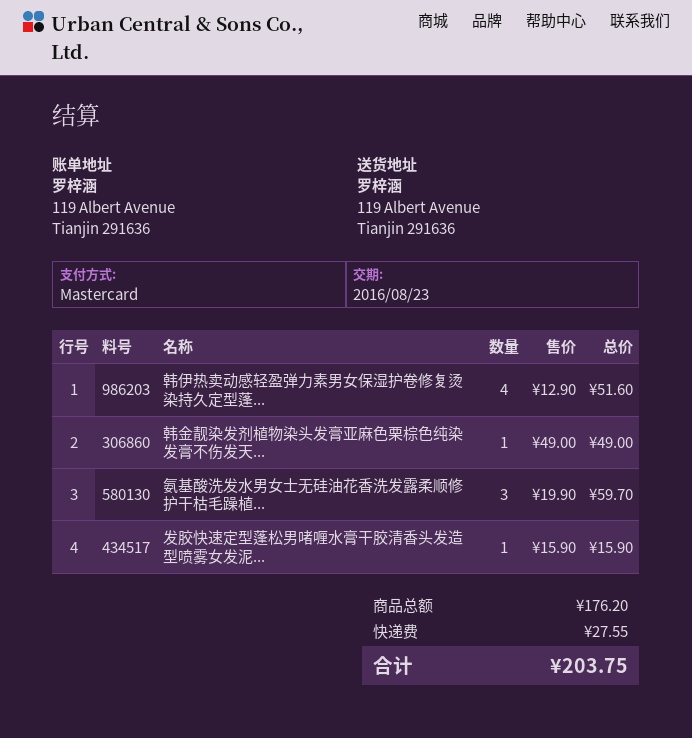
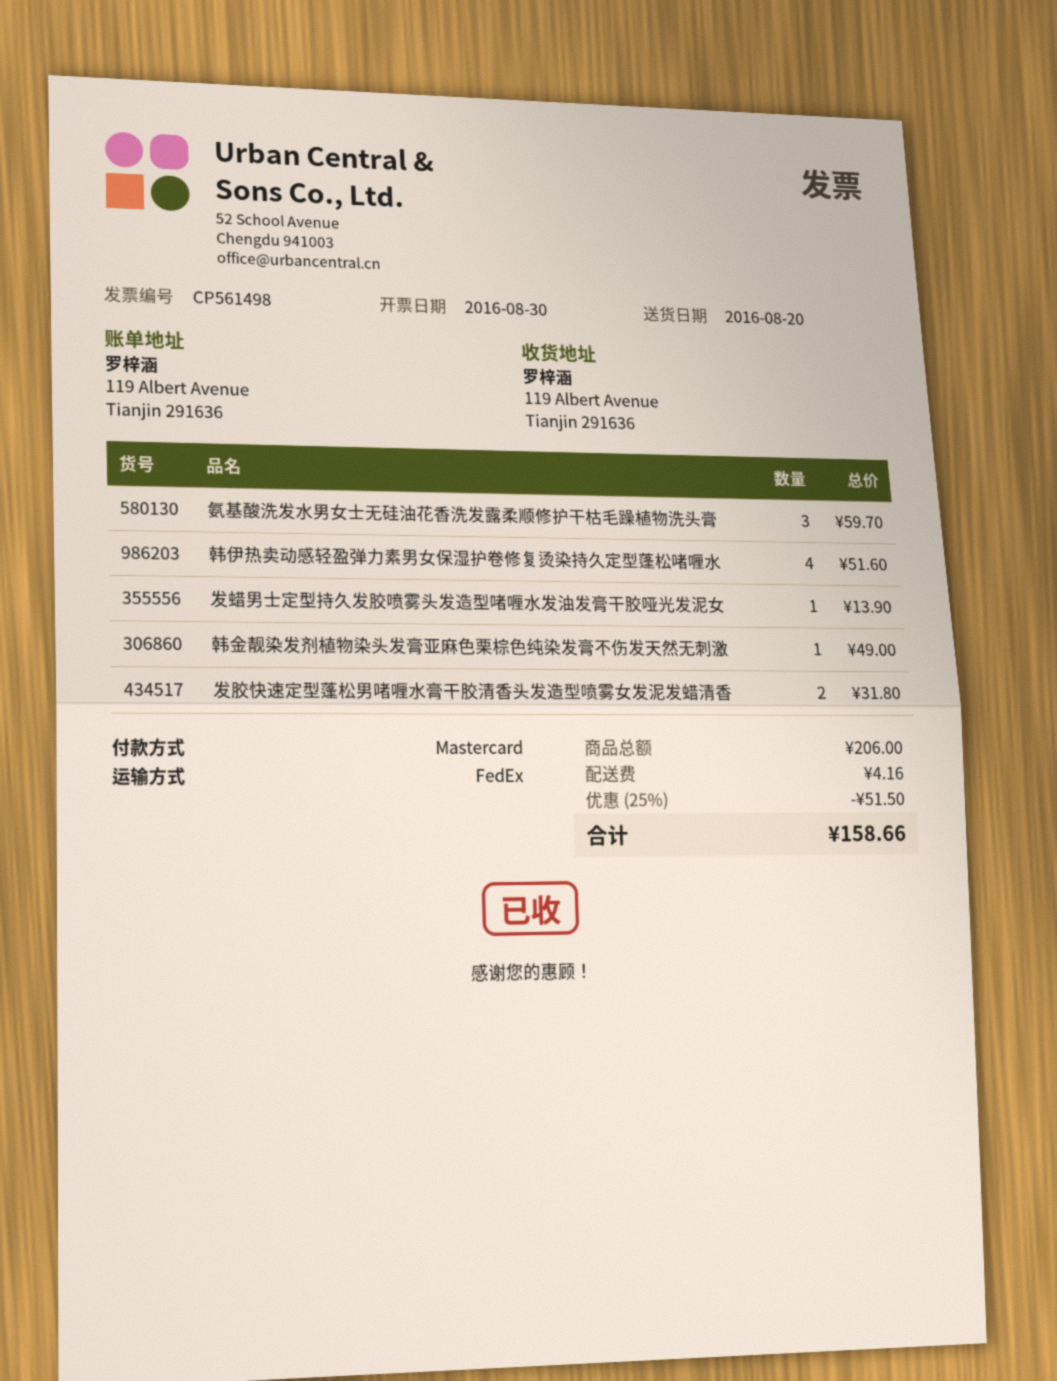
delivery date: 2016-08-23 -> 2016-08-20
发胶快速定型蓬松男啫喱水膏干胶清香头发造型喷雾女发泥...: 1 for 15.90 -> 2 for 31.80
发蜡男士定型持久发胶喷雾头发造型啫喱水发油发膏干胶哑光发泥女: none -> 1 for 13.90
subtotal: 176.20 -> 206.00
discount: none -> 25% = 51.50
shipping: 27.55 -> 4.16
total: 203.75 -> 158.66

